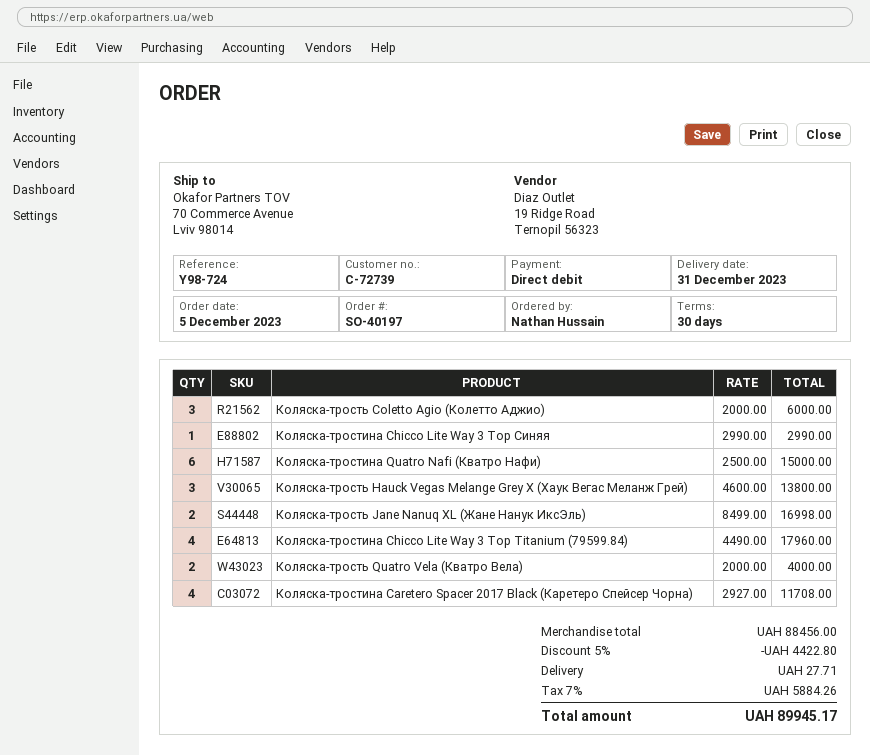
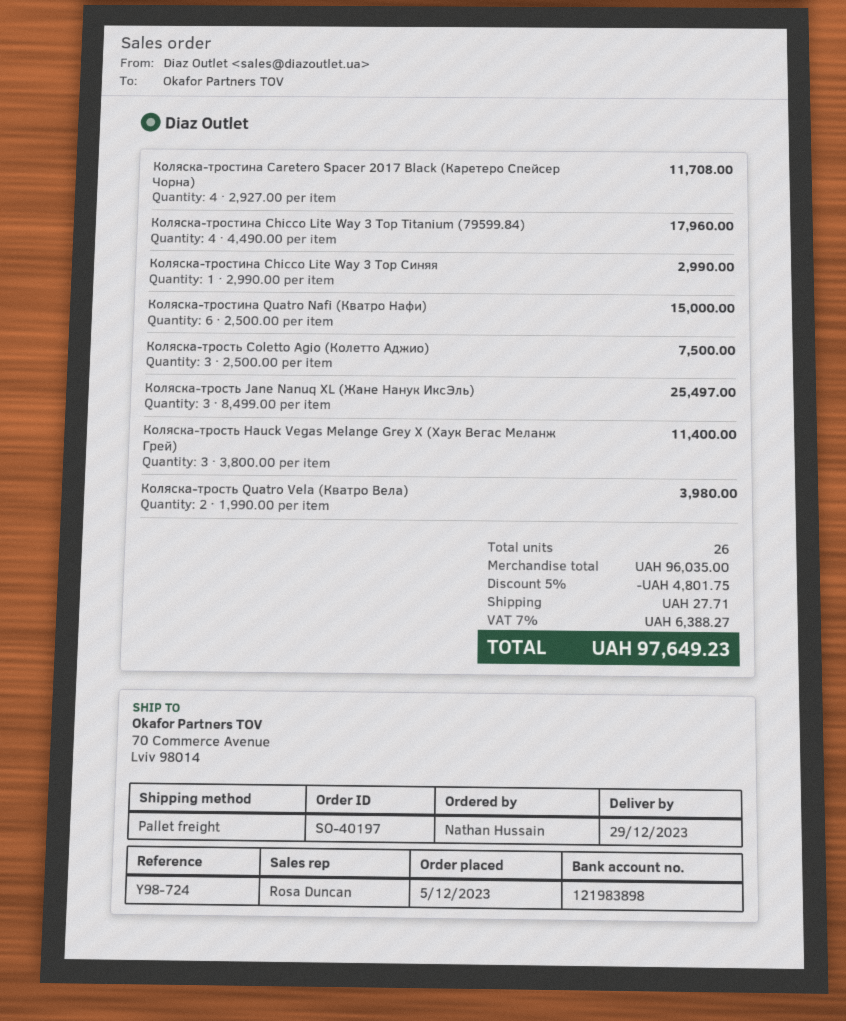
delivery date: 2023-12-31 -> 2023-12-29
Коляска-трость Coletto Agio (Колетто Аджио): 3 x 2000.00 = 6000.00 -> 3 x 2500.00 = 7500.00
Коляска-трость Hauck Vegas Melange Grey X (Хаук Вегас Меланж Грей): 3 x 4600.00 = 13800.00 -> 3 x 3800.00 = 11400.00
Коляска-трость Jane Nanuq XL (Жане Нанук ИксЭль): 2 x 8499.00 = 16998.00 -> 3 x 8499.00 = 25497.00
Коляска-трость Quatro Vela (Кватро Вела): 2 x 2000.00 = 4000.00 -> 2 x 1990.00 = 3980.00
subtotal: 88456.00 -> 96035.00
discount: 5% = 4422.80 -> 5% = 4801.75
tax: 7% = 5884.26 -> 7% = 6388.27
total: 89945.17 -> 97649.23

